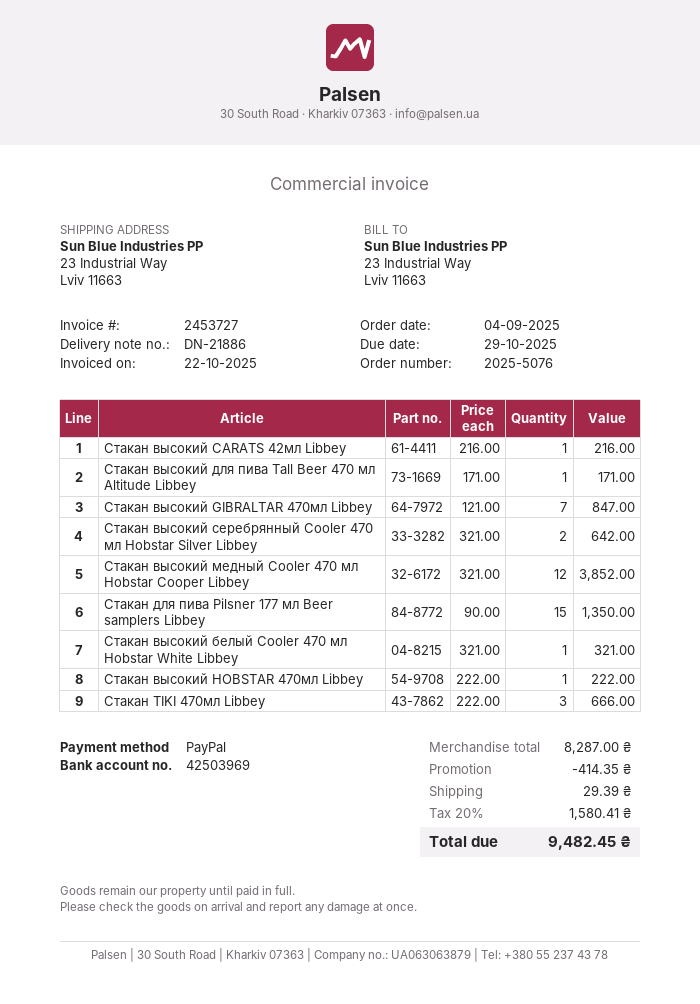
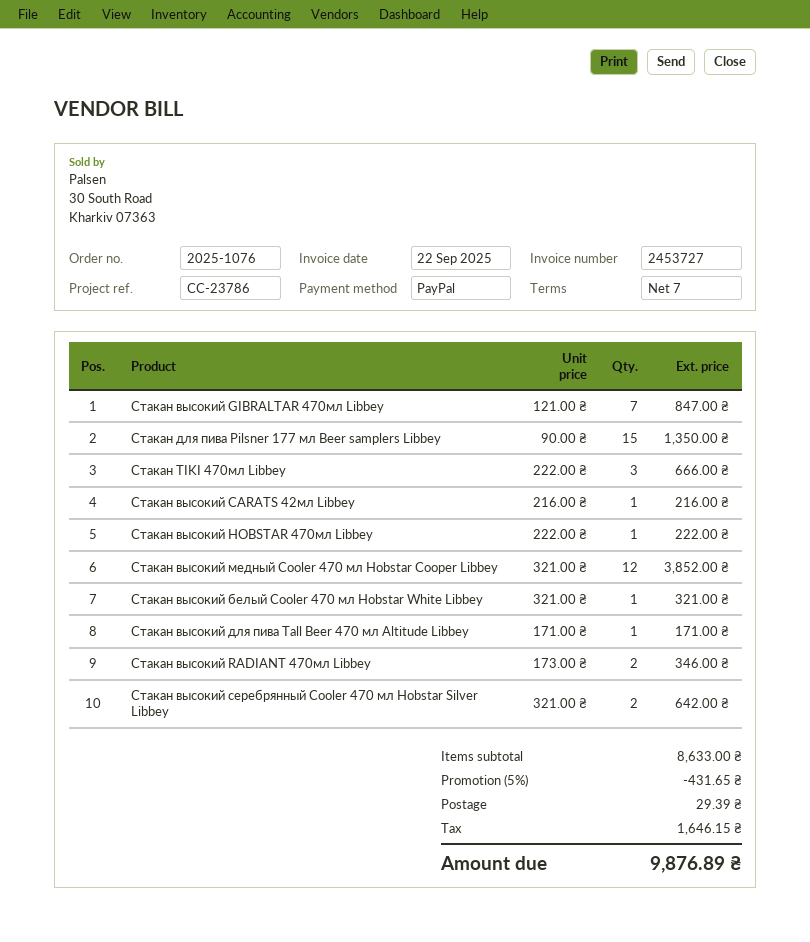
order number: 2025-5076 -> 2025-1076
invoice date: 2025-10-22 -> 2025-09-22
Стакан высокий RADIANT 470мл Libbey: none -> 2 x 173.00 = 346.00
subtotal: 8287.00 -> 8633.00
discount: 414.35 -> 431.65
tax: 1580.41 -> 1646.15
total: 9482.45 -> 9876.89

